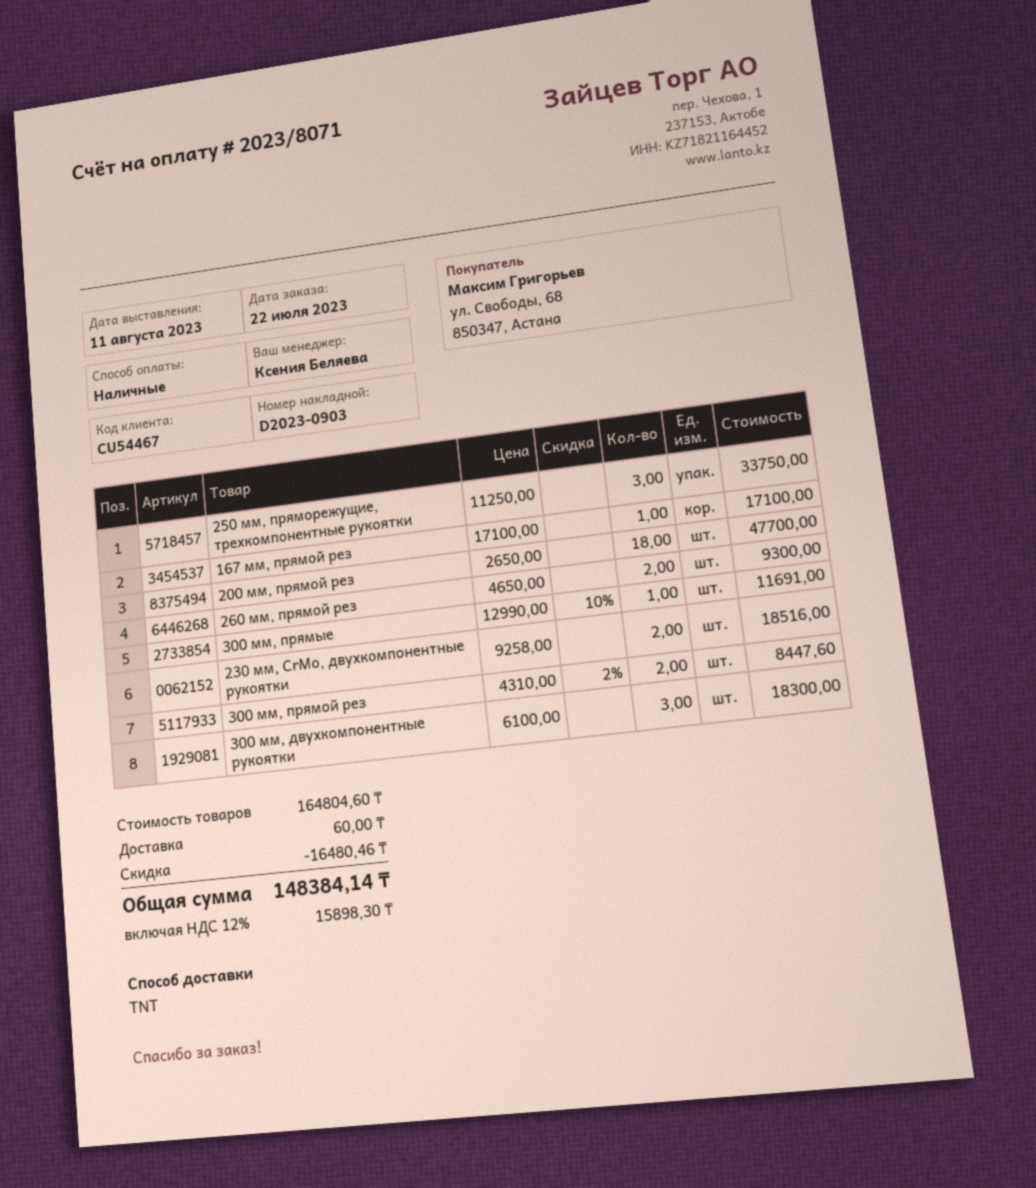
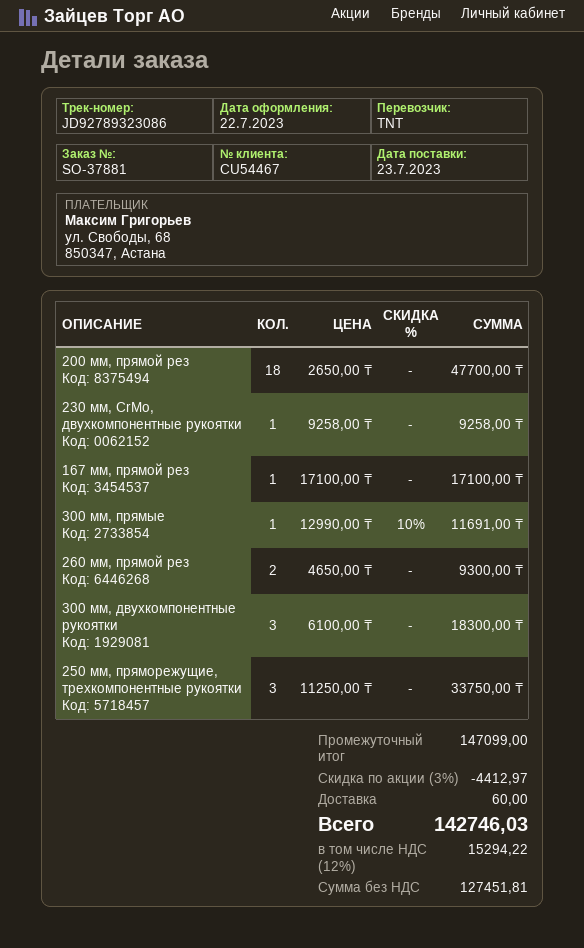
230 мм, СrMo, двухкомпонентные рукоятки: 2 x 9258.00 = 18516.00 -> 1 x 9258.00 = 9258.00
300 мм, прямой рез: 2 x 4310.00 - 2% = 8447.60 -> none
subtotal: 164804.60 -> 147099.00
discount: 16480.46 -> 4412.97
tax: 12% = 15898.30 -> 12% = 15294.22
total: 148384.14 -> 142746.03

